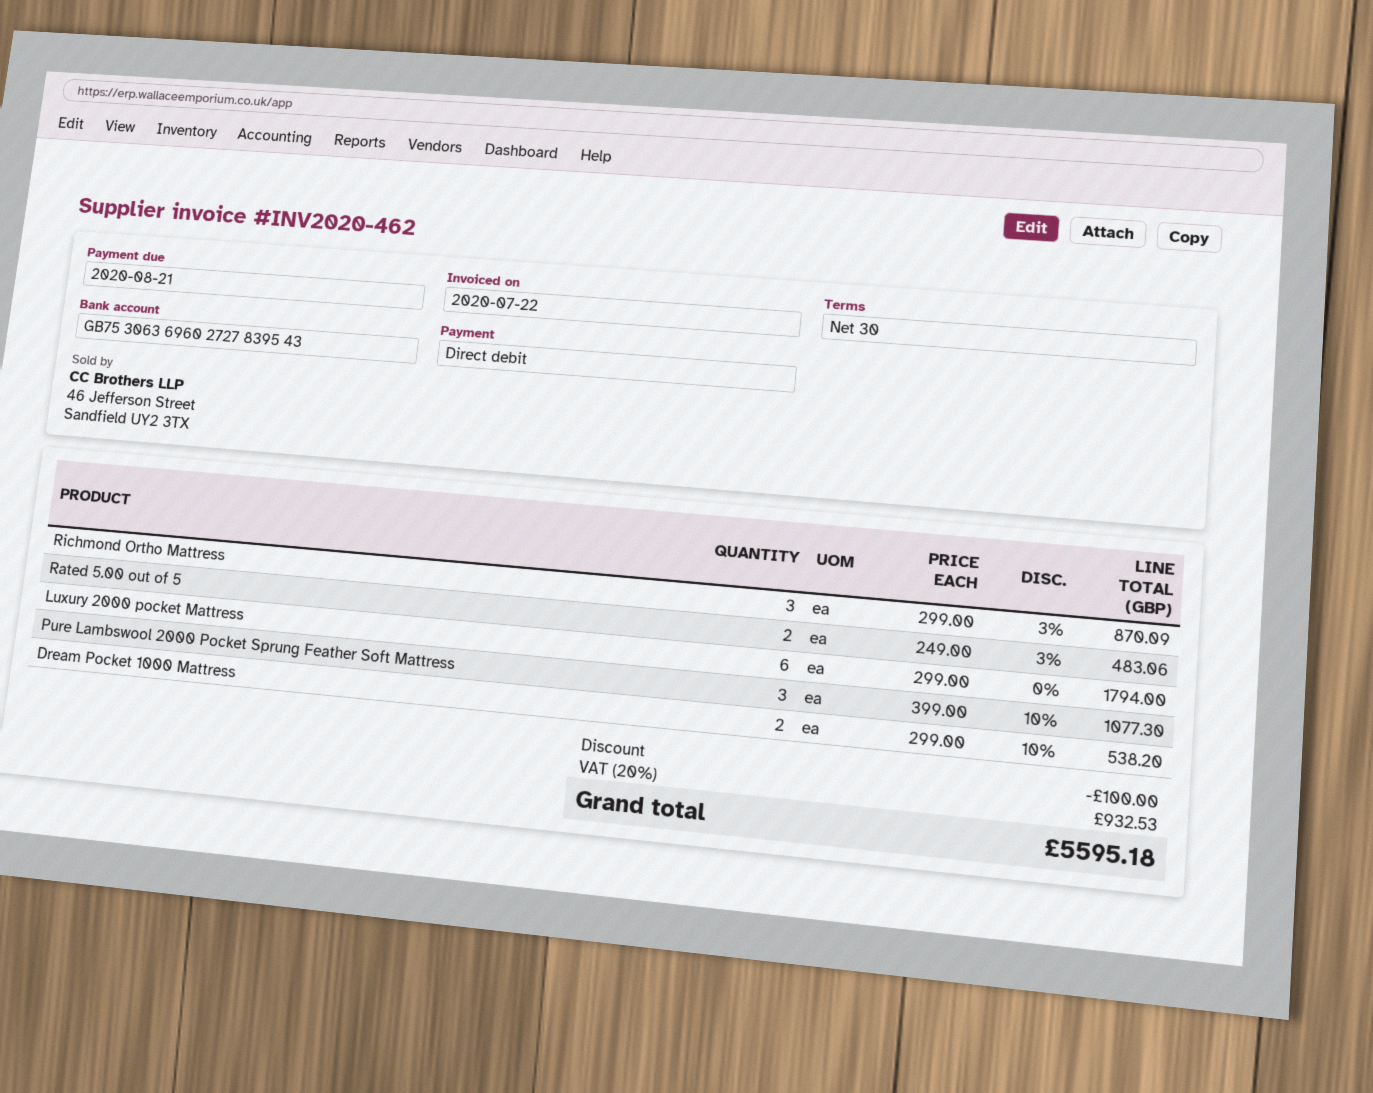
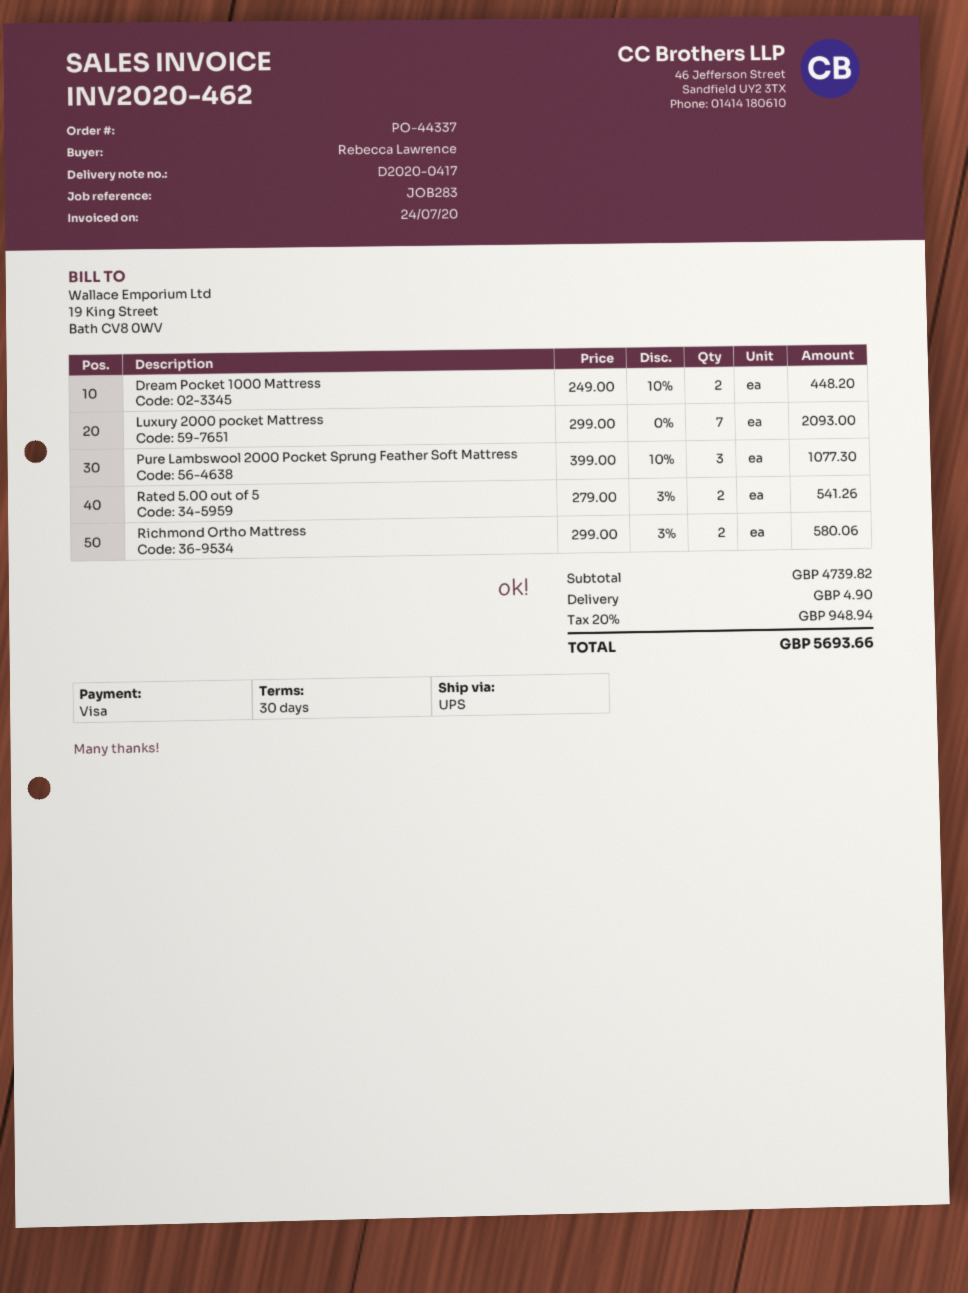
invoice date: 2020-07-22 -> 2020-07-24
payment method: direct debit -> Visa
Richmond Ortho Mattress: 3 x 299.00 - 3% = 870.09 -> 2 x 299.00 - 3% = 580.06
Rated 5.00 out of 5: 2 x 249.00 - 3% = 483.06 -> 2 x 279.00 - 3% = 541.26
Luxury 2000 pocket Mattress: 6 x 299.00 = 1794.00 -> 7 x 299.00 = 2093.00
Dream Pocket 1000 Mattress: 2 x 299.00 - 10% = 538.20 -> 2 x 249.00 - 10% = 448.20
discount: 100.00 -> none
shipping: none -> 4.90
tax: 20% = 932.53 -> 20% = 948.94
total: 5595.18 -> 5693.66

